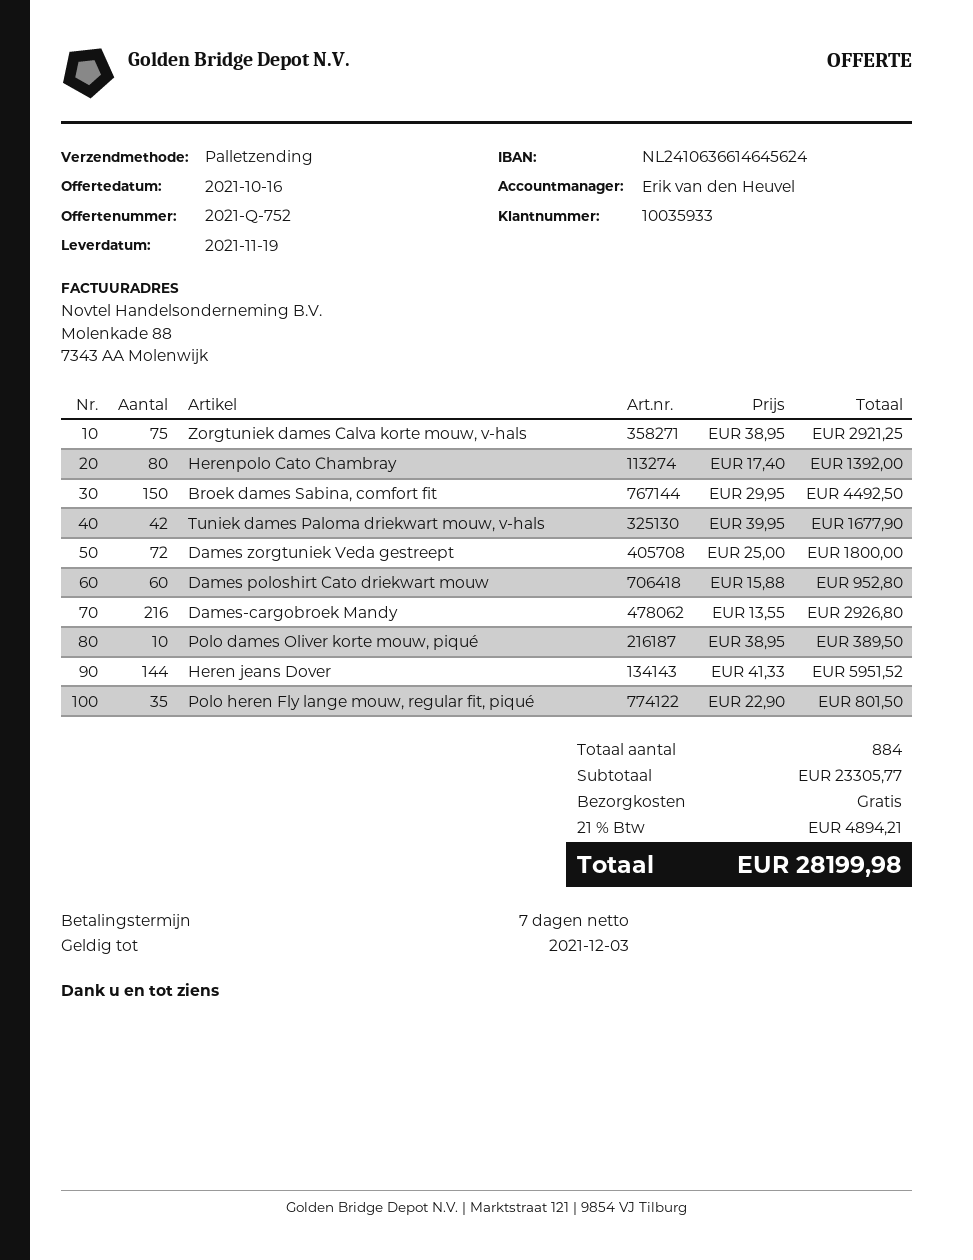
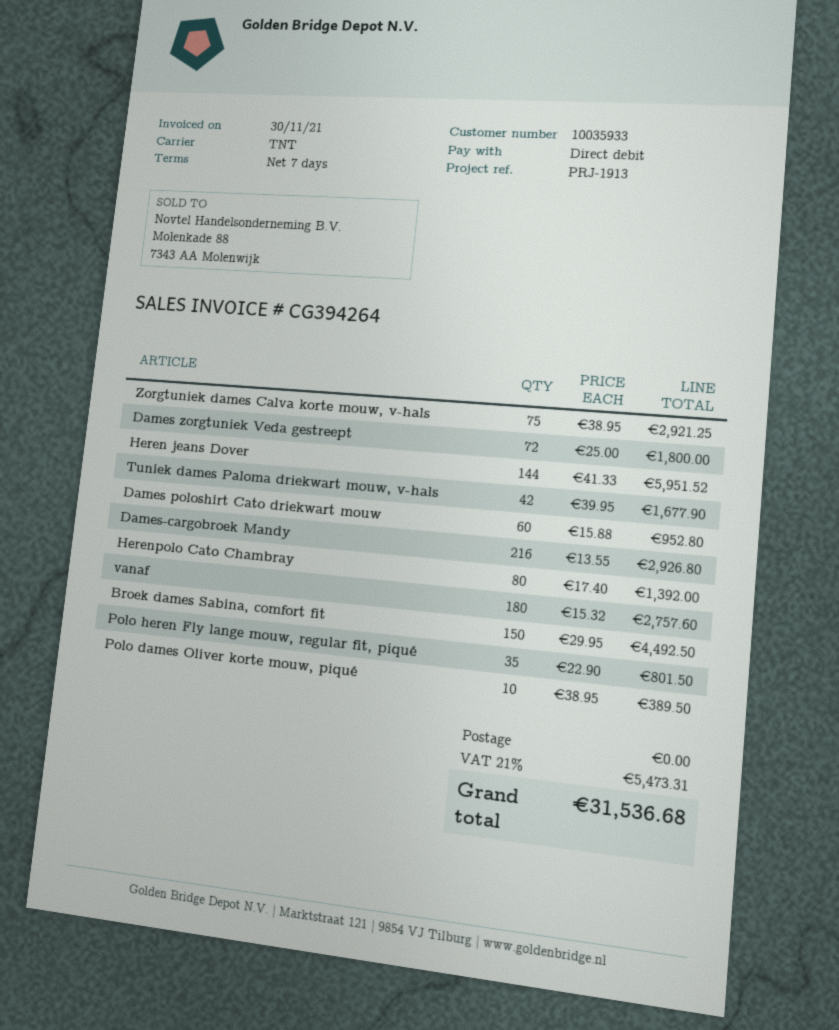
shipping method: pallet freight -> TNT
vanaf: none -> 180 x 15.32 = 2757.60
tax: 21% = 4894.21 -> 21% = 5473.31
total: 28199.98 -> 31536.68

